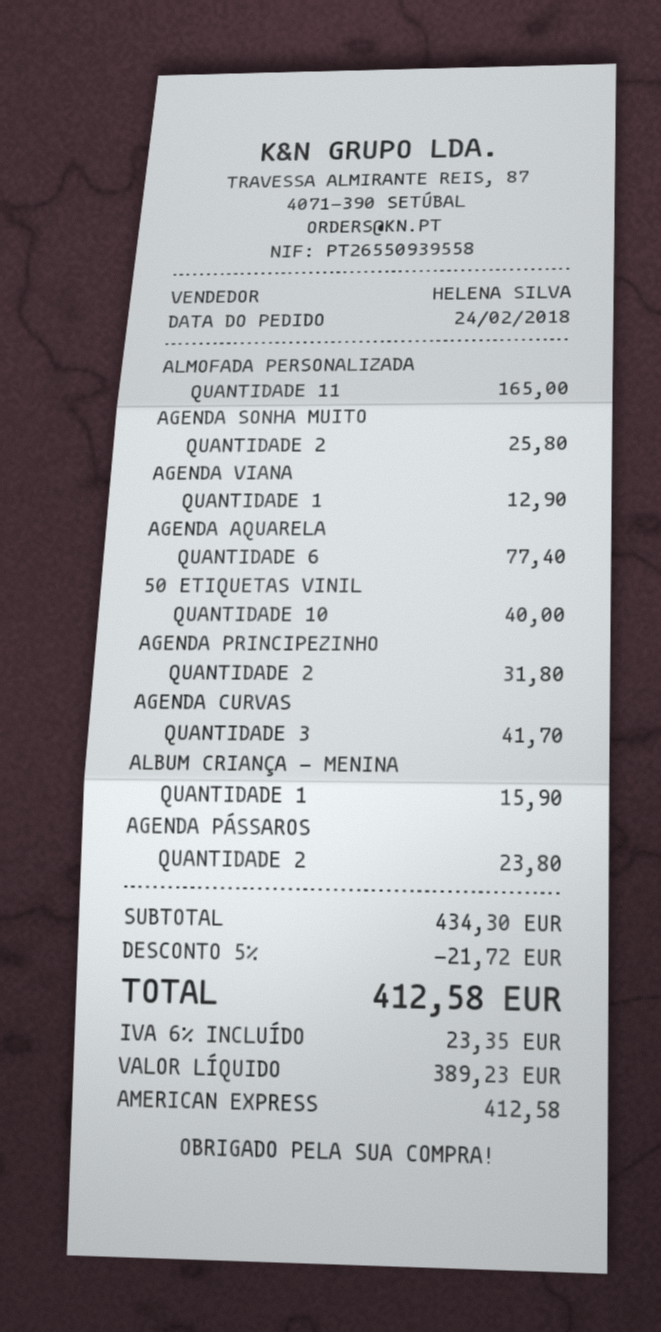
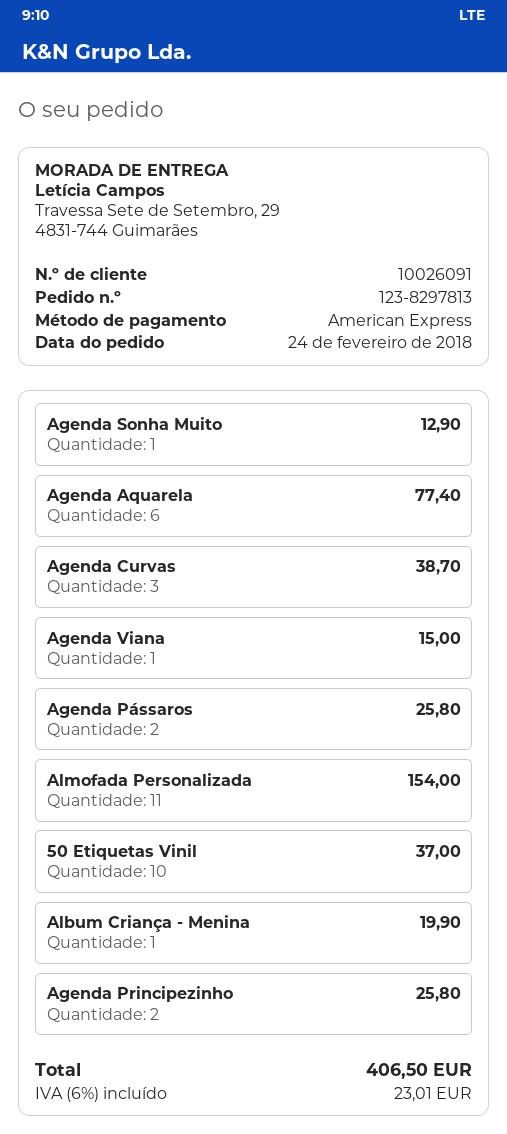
ALMOFADA PERSONALIZADA: 11 for 165.00 -> 11 for 154.00
AGENDA SONHA MUITO: 2 for 25.80 -> 1 for 12.90
AGENDA VIANA: 1 for 12.90 -> 1 for 15.00
50 ETIQUETAS VINIL: 10 for 40.00 -> 10 for 37.00
AGENDA PRINCIPEZINHO: 2 for 31.80 -> 2 for 25.80
AGENDA CURVAS: 3 for 41.70 -> 3 for 38.70
ALBUM CRIANÇA - MENINA: 1 for 15.90 -> 1 for 19.90
AGENDA PÁSSAROS: 2 for 23.80 -> 2 for 25.80
discount: 5% = 21.72 -> none
tax: 6% = 23.35 -> 6% = 23.01
total: 412.58 -> 406.50

